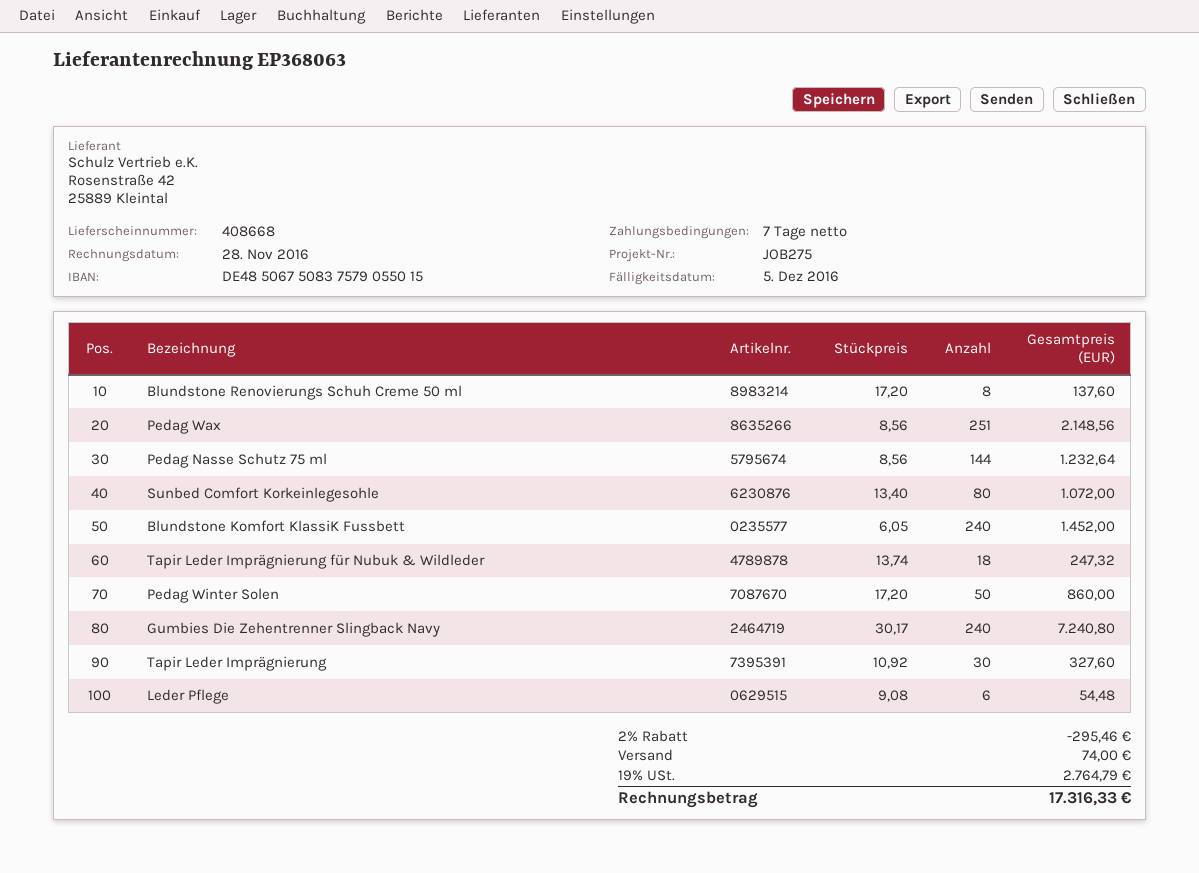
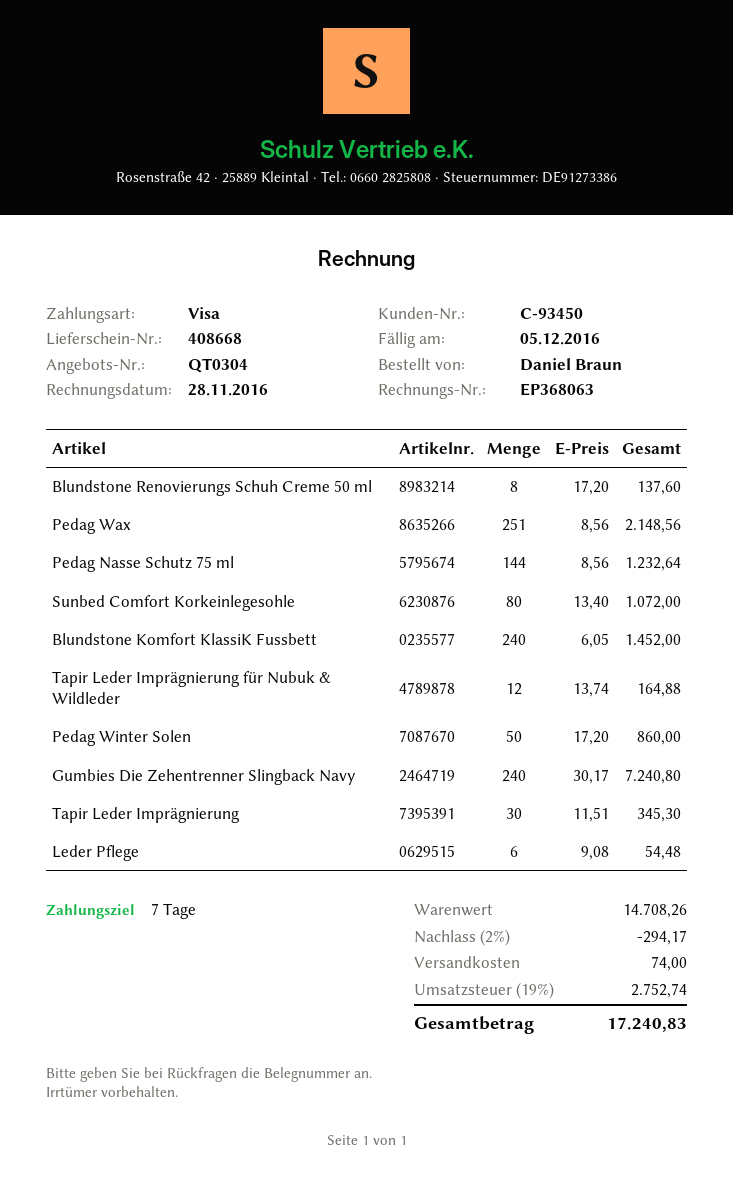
Tapir Leder Imprägnierung für Nubuk & Wildleder: 18 x 13.74 = 247.32 -> 12 x 13.74 = 164.88
Tapir Leder Imprägnierung: 30 x 10.92 = 327.60 -> 30 x 11.51 = 345.30
discount: 2% = 295.46 -> 2% = 294.17
tax: 19% = 2764.79 -> 19% = 2752.74
total: 17316.33 -> 17240.83

